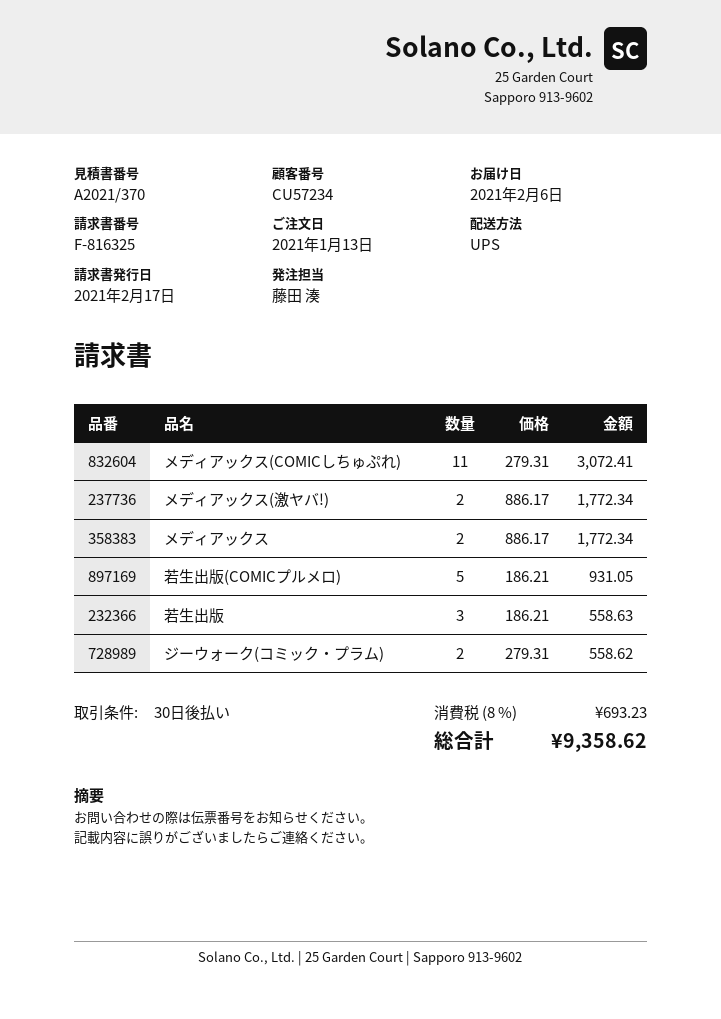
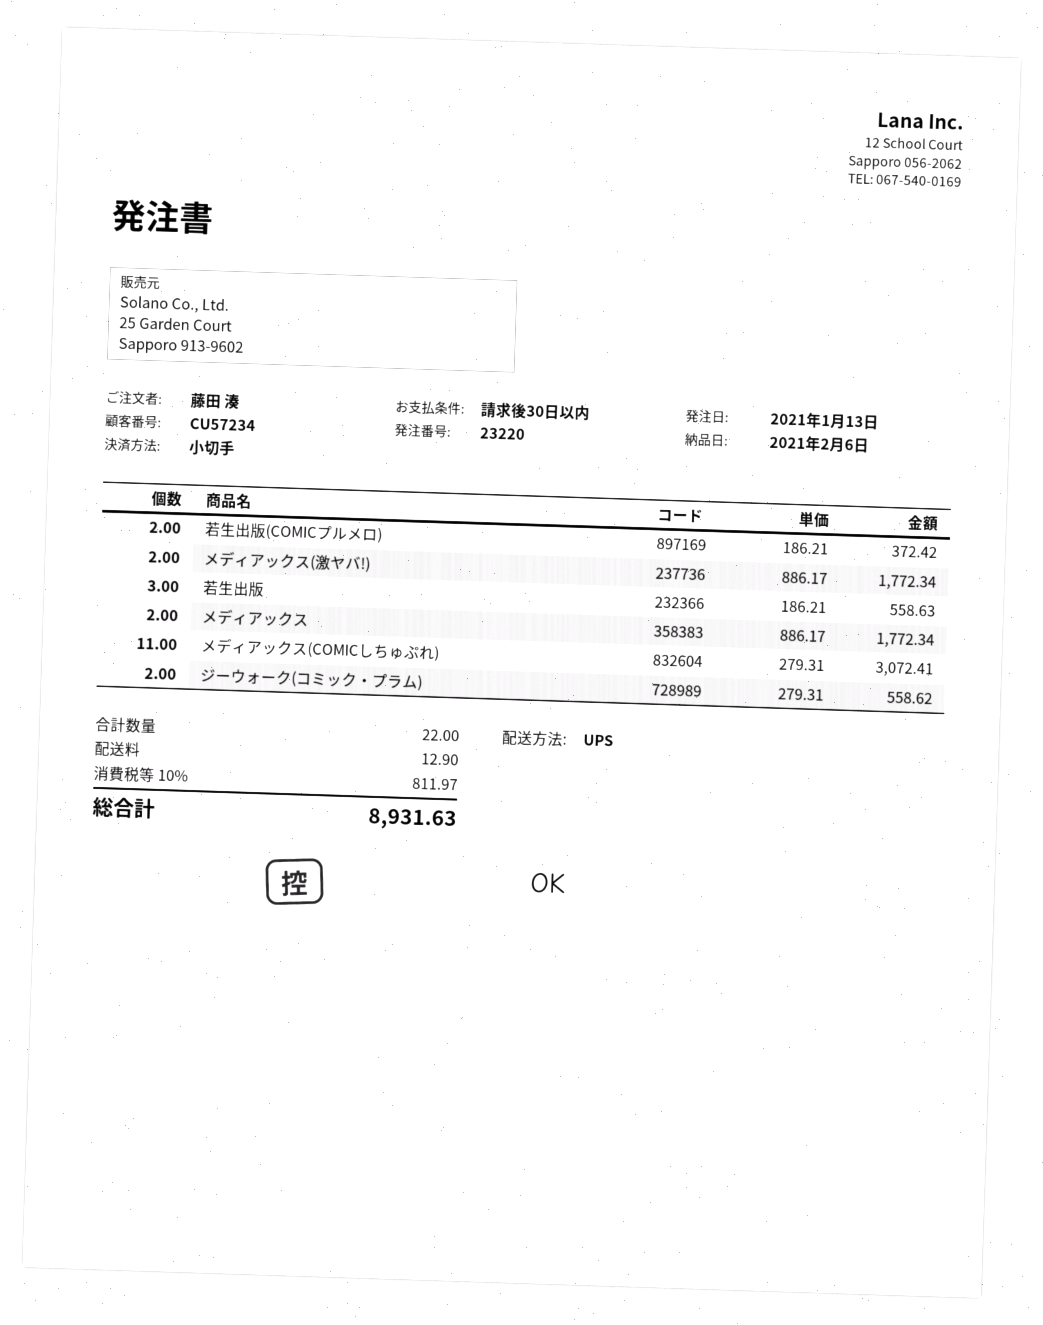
若生出版(COMICプルメロ): 5 x 186.21 = 931.05 -> 2 x 186.21 = 372.42
shipping: none -> 12.90
tax: 8% = 693.23 -> 10% = 811.97
total: 9358.62 -> 8931.63

